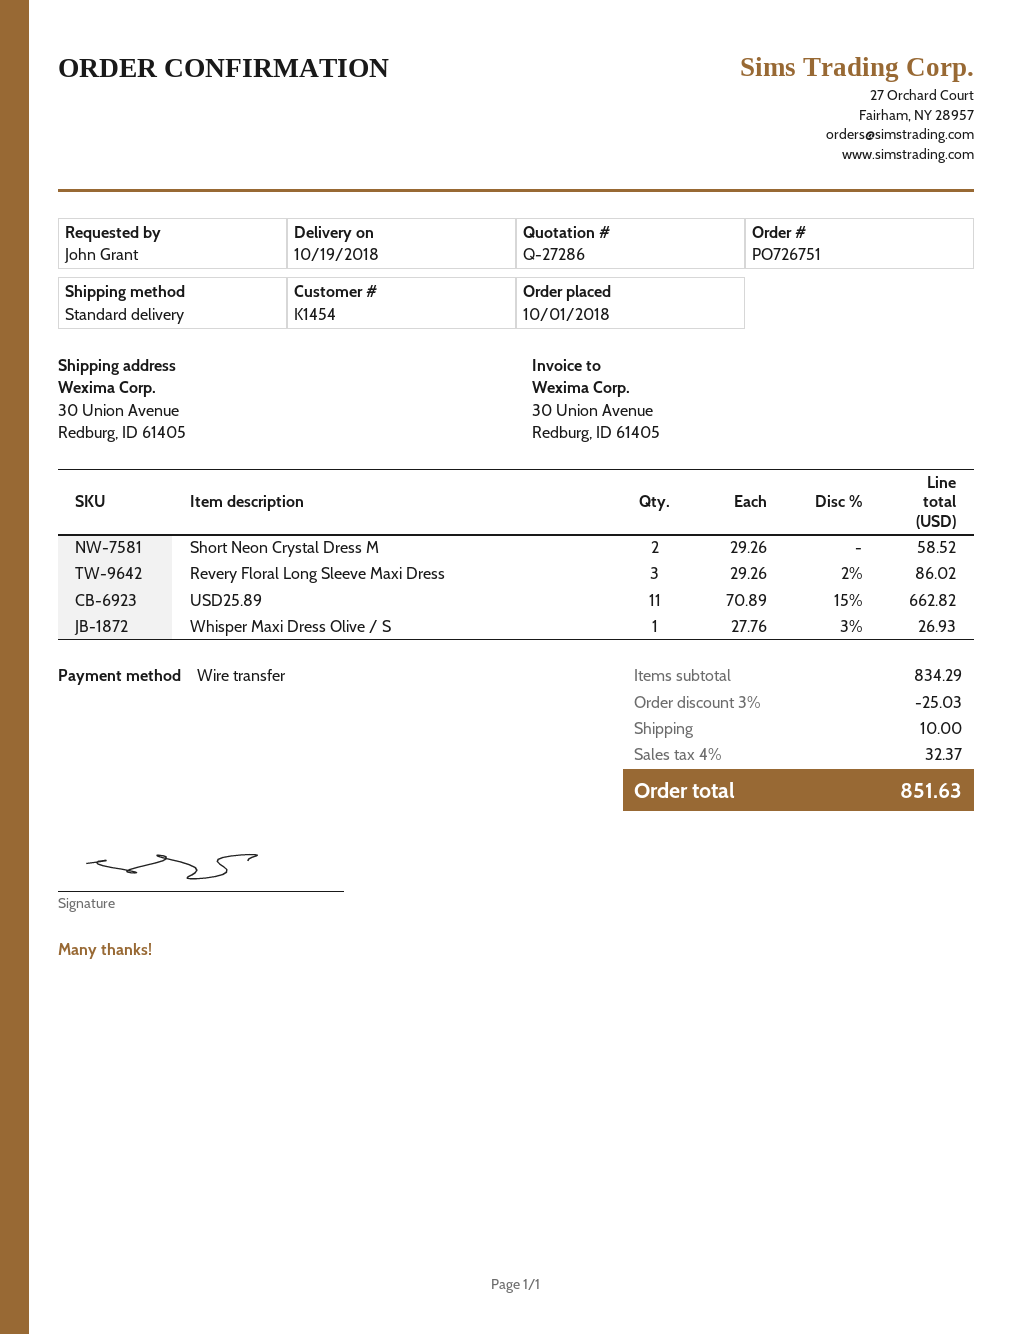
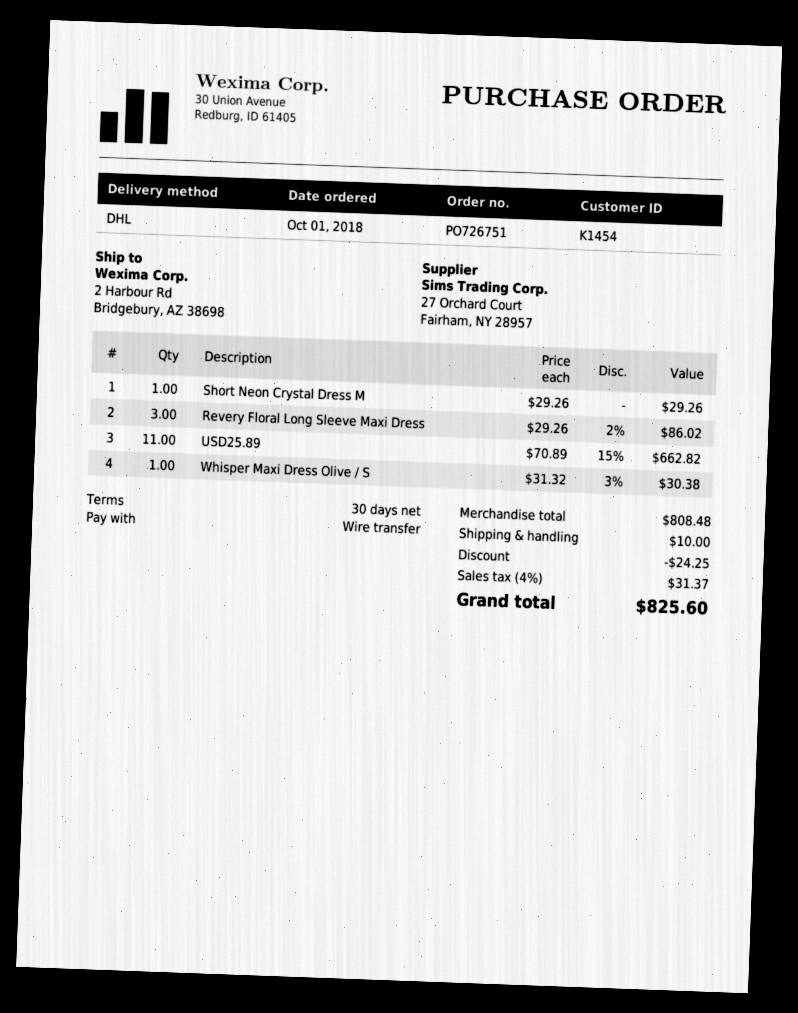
shipping method: standard -> DHL
ship to: 30 Union Avenue, Redburg, ID 61405 -> 2 Harbour Rd, Bridgebury, AZ 38698
Short Neon Crystal Dress M: 2 x 29.26 = 58.52 -> 1 x 29.26 = 29.26
Whisper Maxi Dress Olive / S: 1 x 27.76 - 3% = 26.93 -> 1 x 31.32 - 3% = 30.38
subtotal: 834.29 -> 808.48
discount: 25.03 -> 24.25
tax: 4% = 32.37 -> 4% = 31.37
total: 851.63 -> 825.60

